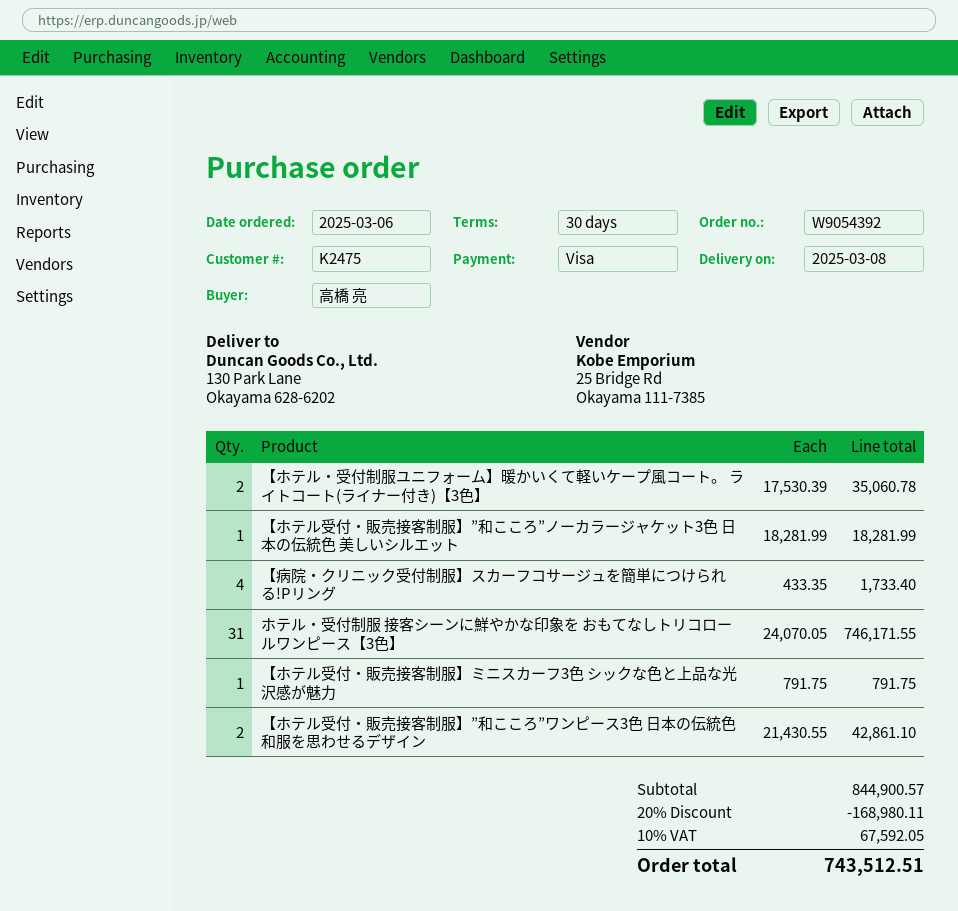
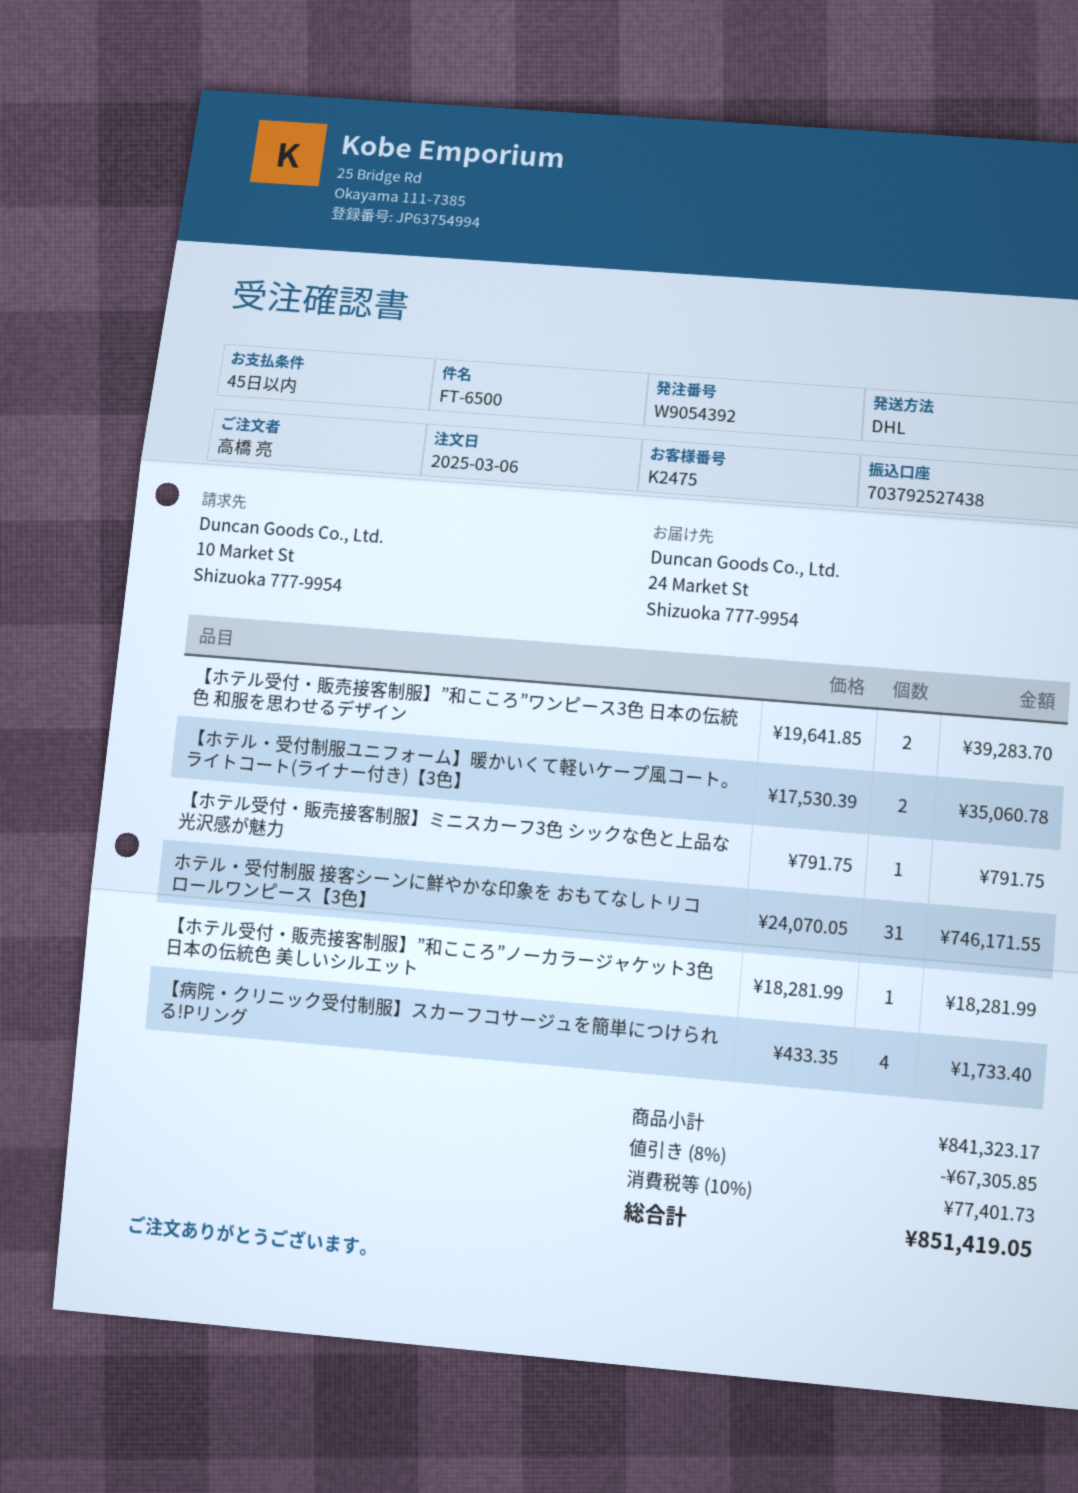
payment terms: 30 days -> 45 days
ship to: 130 Park Lane, Okayama 628-6202 -> 24 Market St, Shizuoka 777-9954
【ホテル受付・販売接客制服】”和こころ”ワンピース3色 日本の伝統色 和服を思わせるデザイン: 2 x 21430.55 = 42861.10 -> 2 x 19641.85 = 39283.70
subtotal: 844900.57 -> 841323.17
discount: 20% = 168980.11 -> 8% = 67305.85
tax: 10% = 67592.05 -> 10% = 77401.73
total: 743512.51 -> 851419.05

